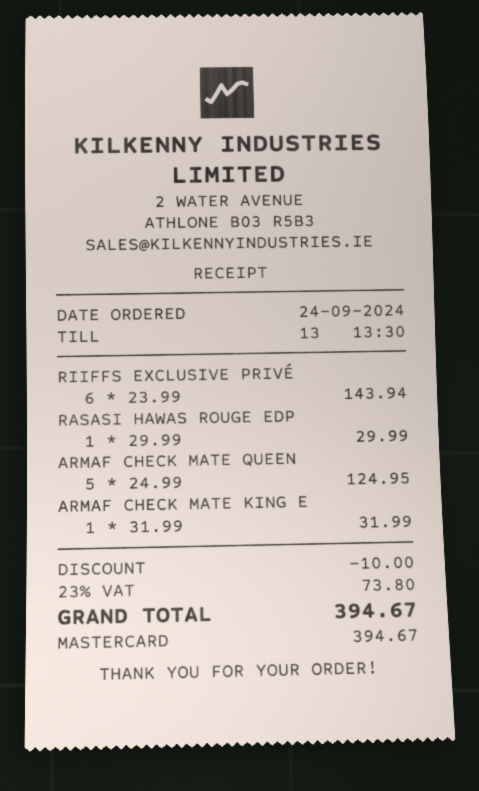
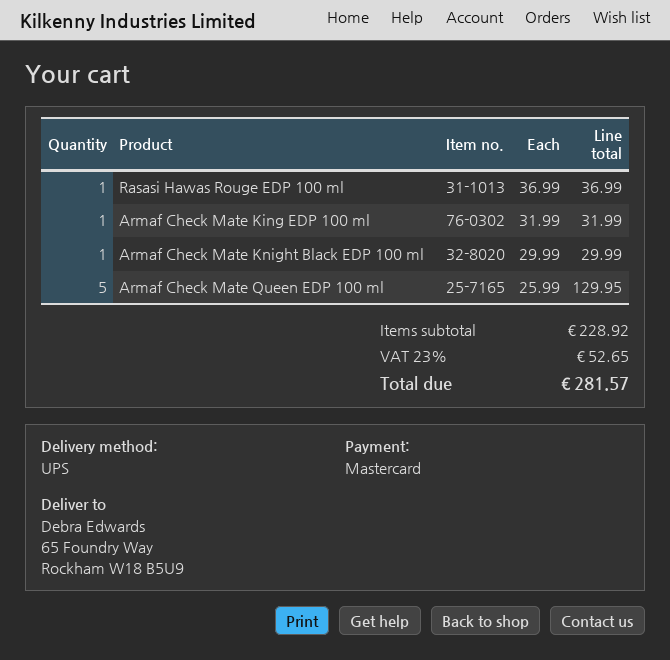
RIIFFS EXCLUSIVE PRIVÉ: 6 x 23.99 = 143.94 -> none
RASASI HAWAS ROUGE EDP: 1 x 29.99 = 29.99 -> 1 x 36.99 = 36.99
ARMAF CHECK MATE QUEEN: 5 x 24.99 = 124.95 -> 5 x 25.99 = 129.95
Armaf Check Mate Knight Black EDP 100 ml: none -> 1 x 29.99 = 29.99
discount: 10.00 -> none
tax: 23% = 73.80 -> 23% = 52.65
total: 394.67 -> 281.57

